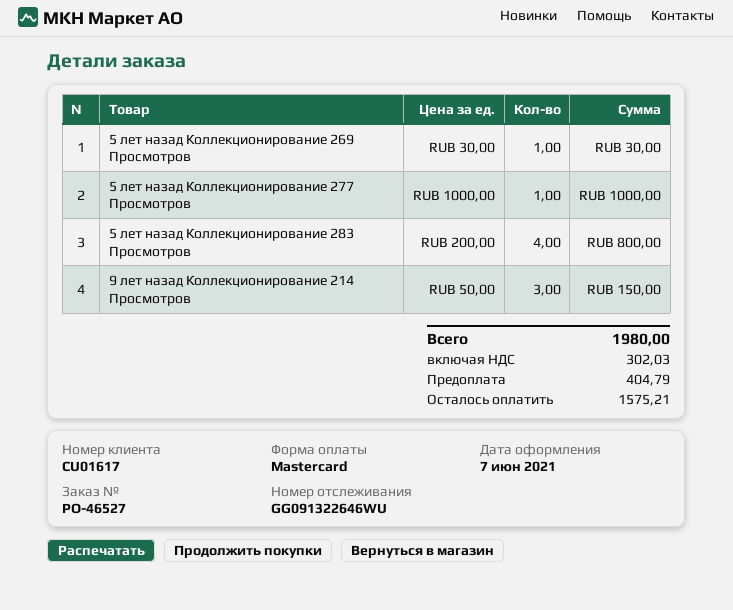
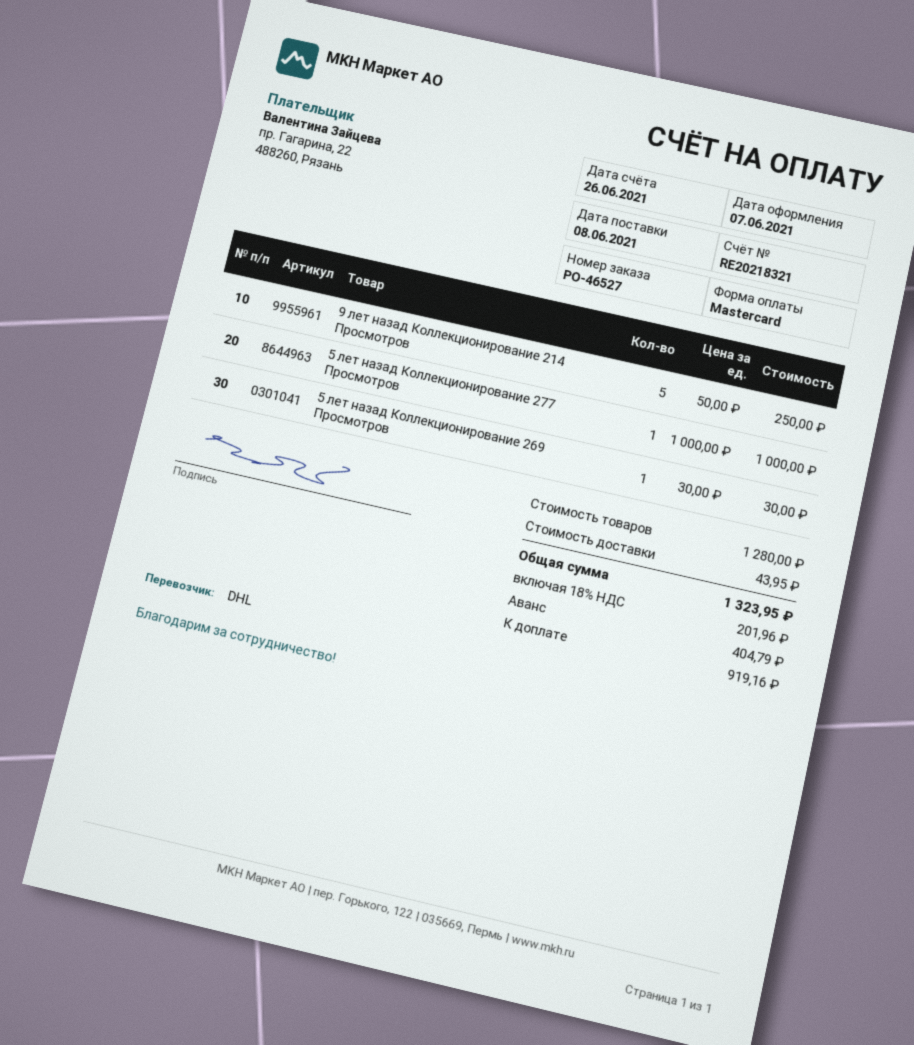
5 лет назад Коллекционирование 283 Просмотров: 4 x 200.00 = 800.00 -> none
9 лет назад Коллекционирование 214 Просмотров: 3 x 50.00 = 150.00 -> 5 x 50.00 = 250.00
shipping: none -> 43.95
tax: 302.03 -> 201.96
total: 1980.00 -> 1323.95
balance: 1575.21 -> 919.16

